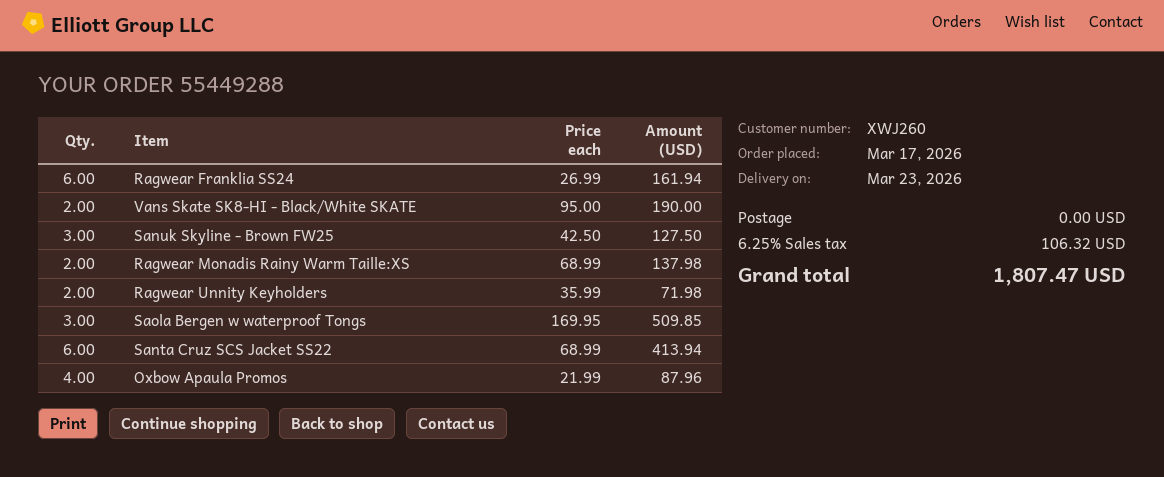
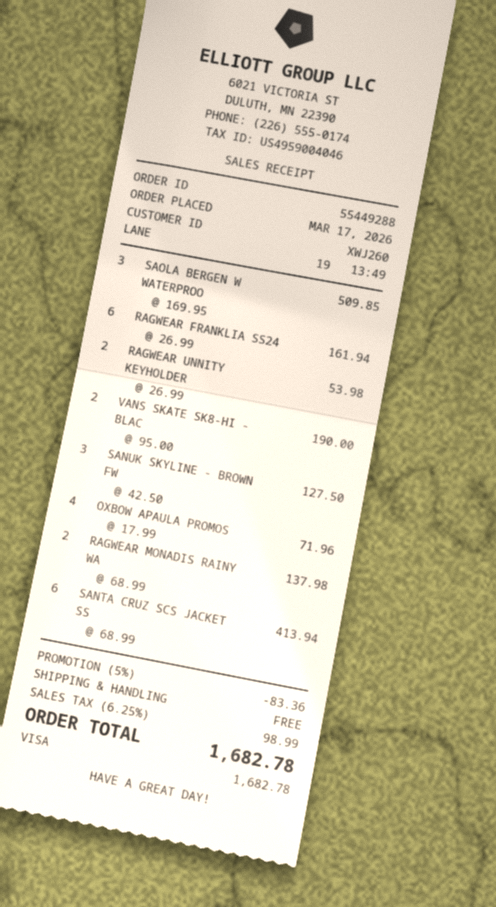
Ragwear Unnity Keyholders: 2 x 35.99 = 71.98 -> 2 x 26.99 = 53.98
Oxbow Apaula Promos: 4 x 21.99 = 87.96 -> 4 x 17.99 = 71.96
discount: none -> 5% = 83.36
tax: 6.25% = 106.32 -> 6.25% = 98.99
total: 1807.47 -> 1682.78

